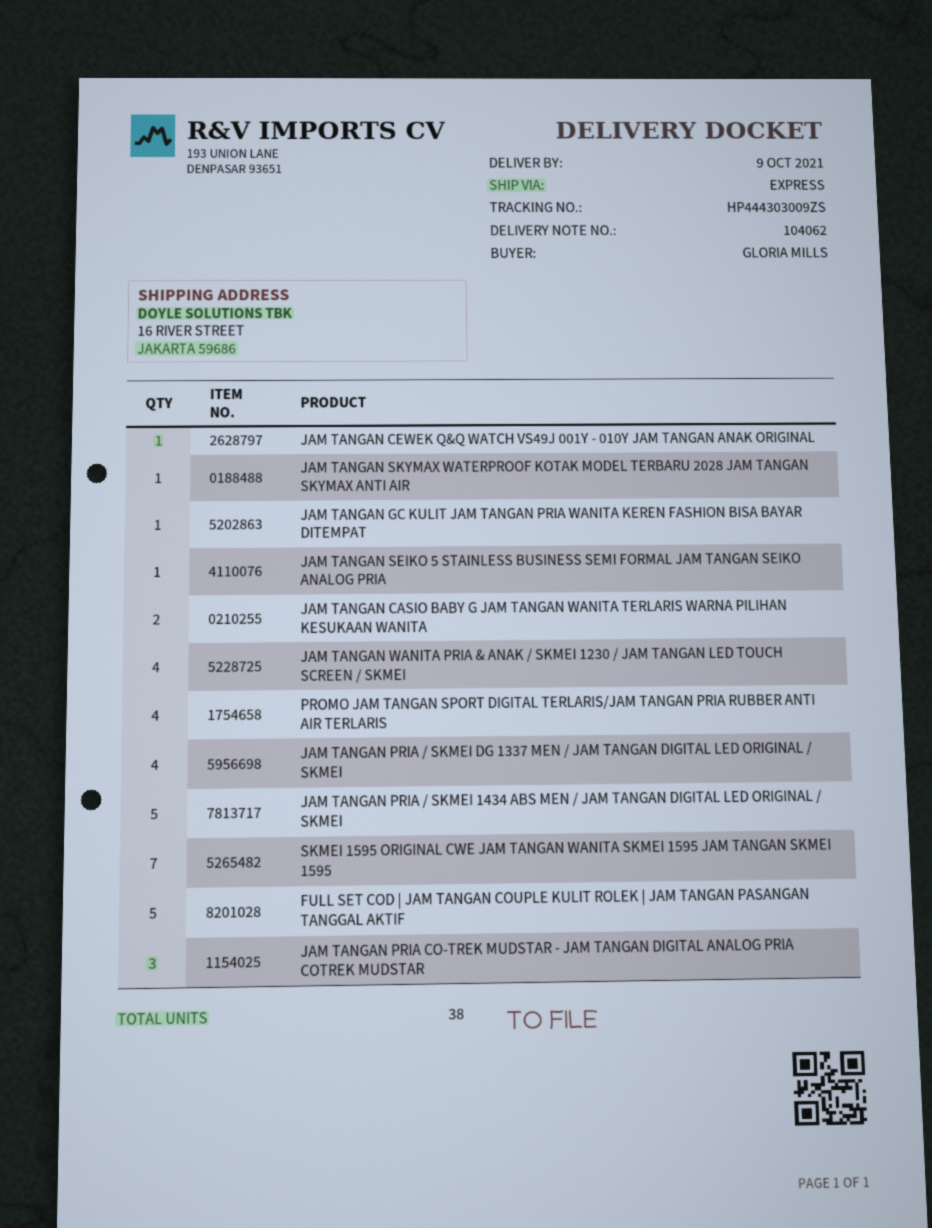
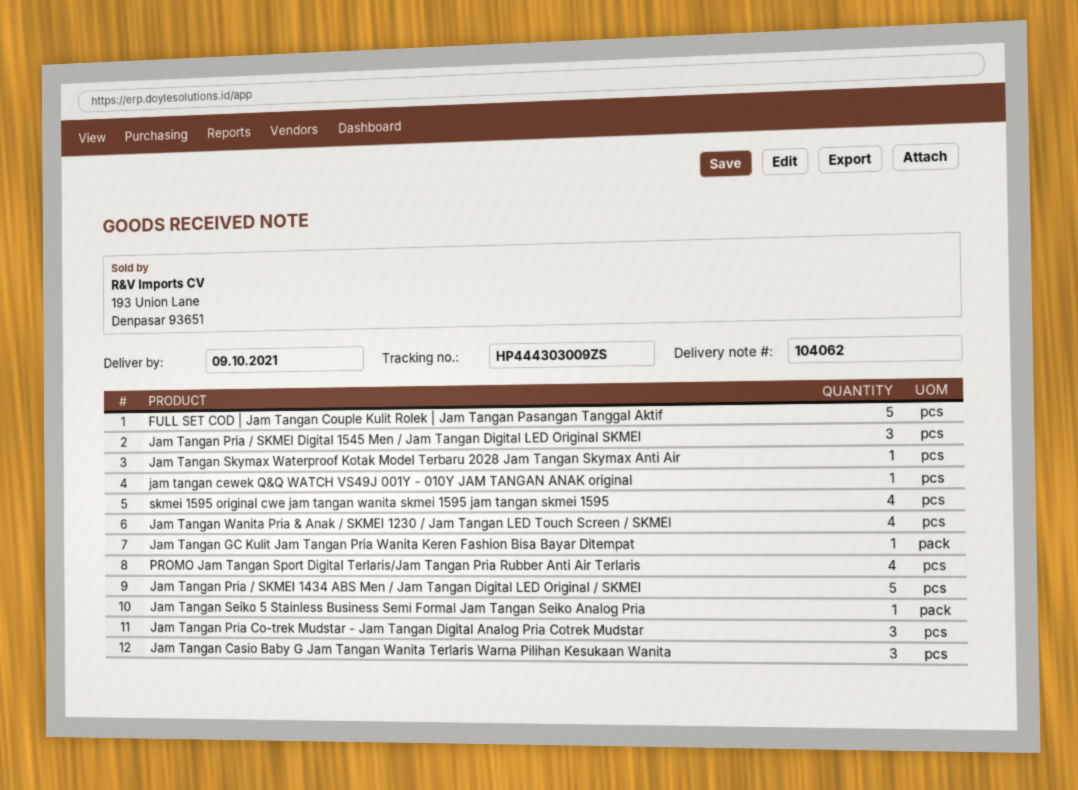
JAM TANGAN CASIO BABY G JAM TANGAN WANITA TERLARIS WARNA PILIHAN KESUKAAN WANITA: 2 -> 3
JAM TANGAN PRIA / SKMEI DG 1337 MEN / JAM TANGAN DIGITAL LED ORIGINAL / SKMEI: 4 -> none
SKMEI 1595 ORIGINAL CWE JAM TANGAN WANITA SKMEI 1595 JAM TANGAN SKMEI 1595: 7 -> 4
Jam Tangan Pria / SKMEI Digital 1545 Men / Jam Tangan Digital LED Original SKMEI: none -> 3

